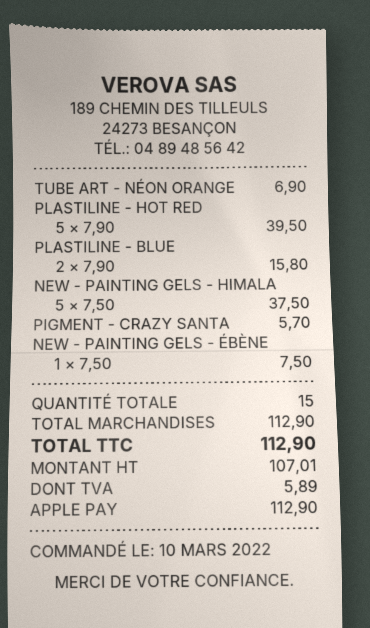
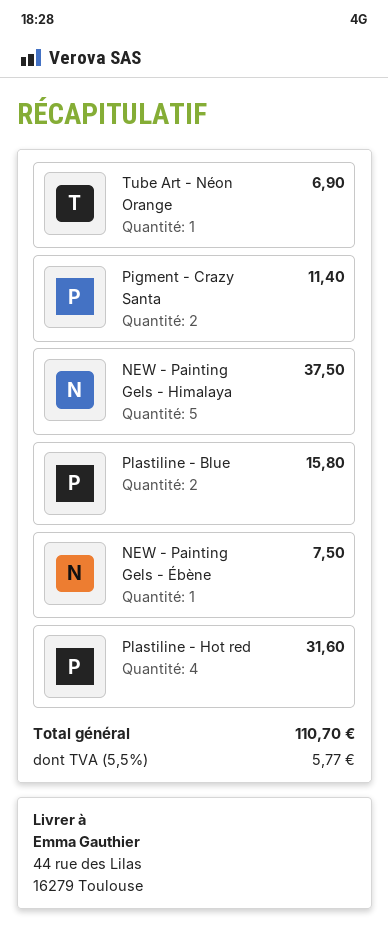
PLASTILINE - HOT RED: 5 for 39.50 -> 4 for 31.60
PIGMENT - CRAZY SANTA: 1 for 5.70 -> 2 for 11.40
tax: 5.89 -> 5.77
total: 112.90 -> 110.70

